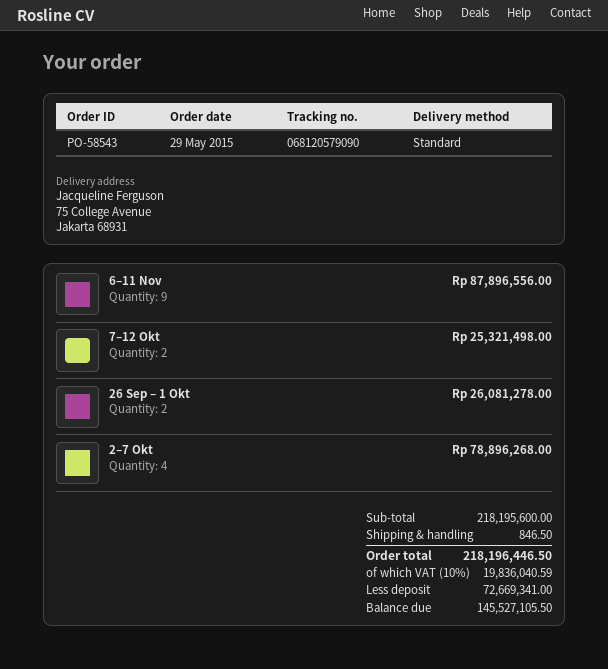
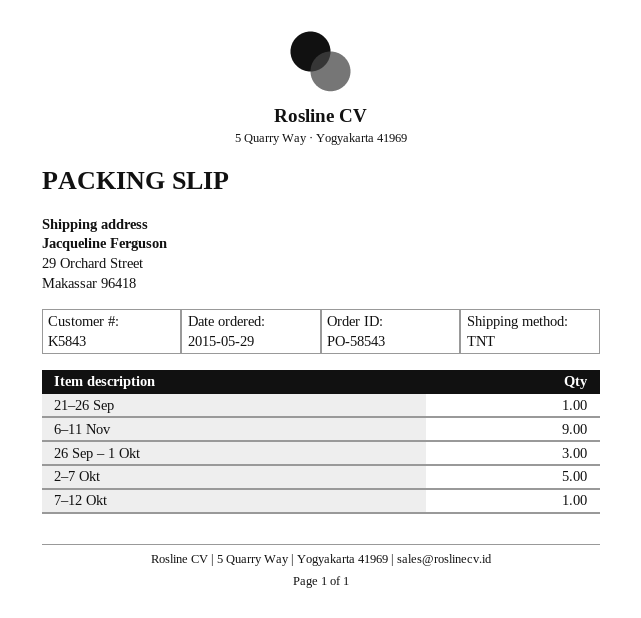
shipping method: standard -> TNT
ship to: 75 College Avenue, Jakarta 68931 -> 29 Orchard Street, Makassar 96418
7–12 Okt: 2 -> 1
26 Sep – 1 Okt: 2 -> 3
2–7 Okt: 4 -> 5
21–26 Sep: none -> 1

